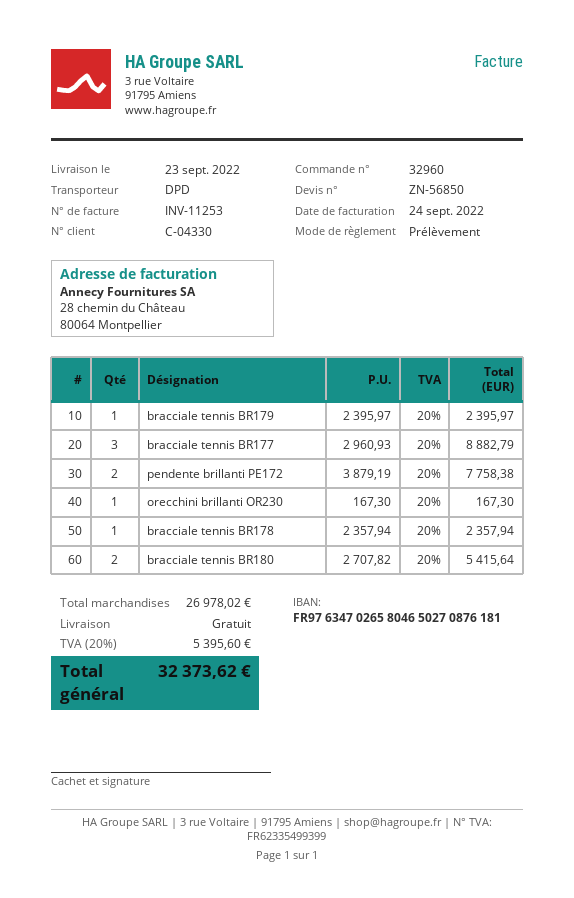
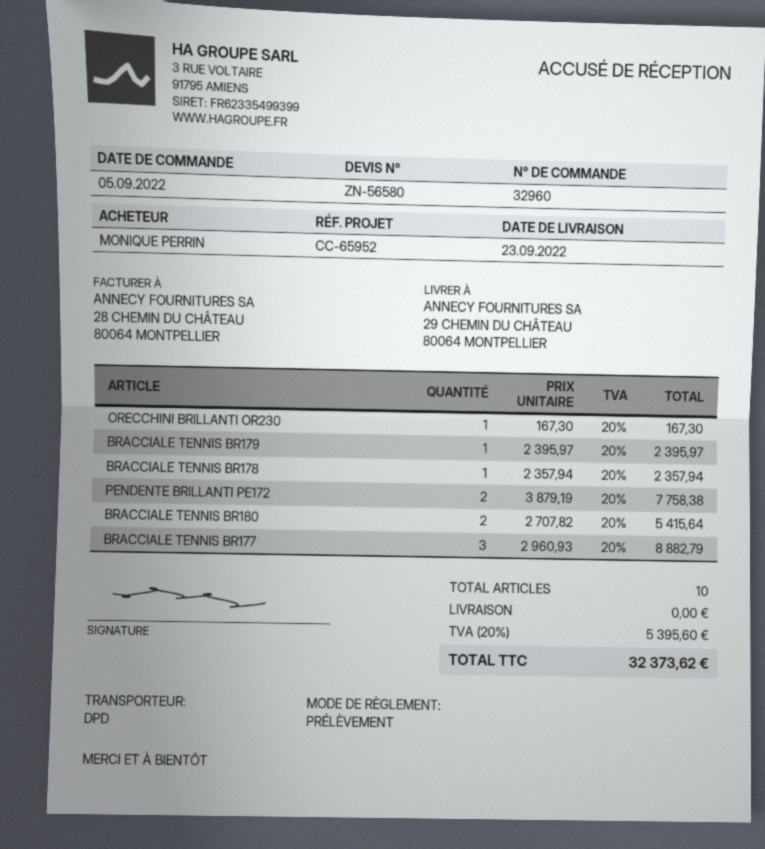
quote number: ZN-56850 -> ZN-56580

